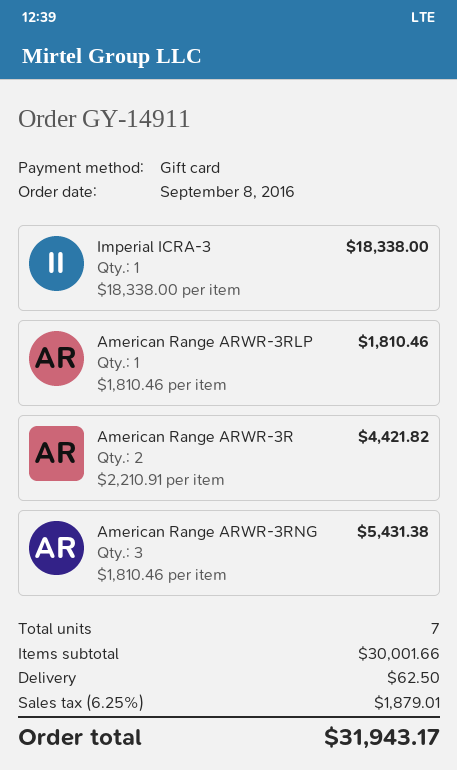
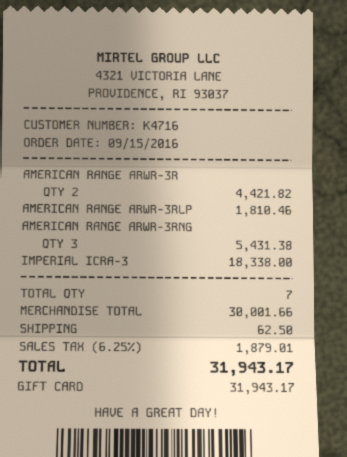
order date: 2016-09-08 -> 2016-09-15

